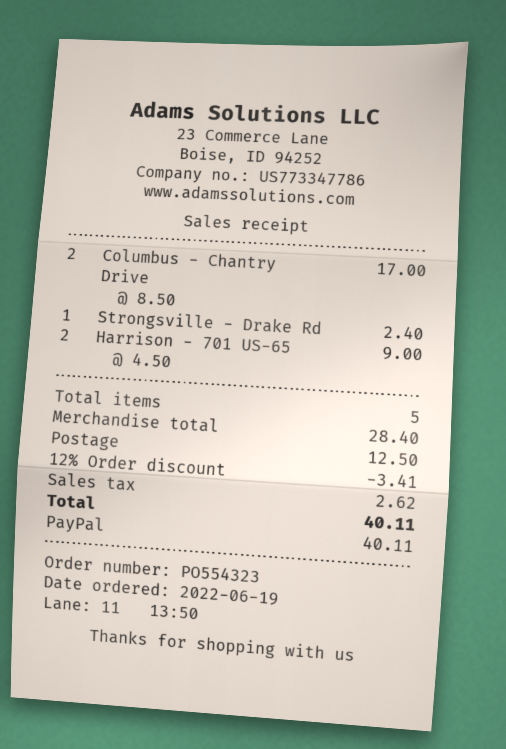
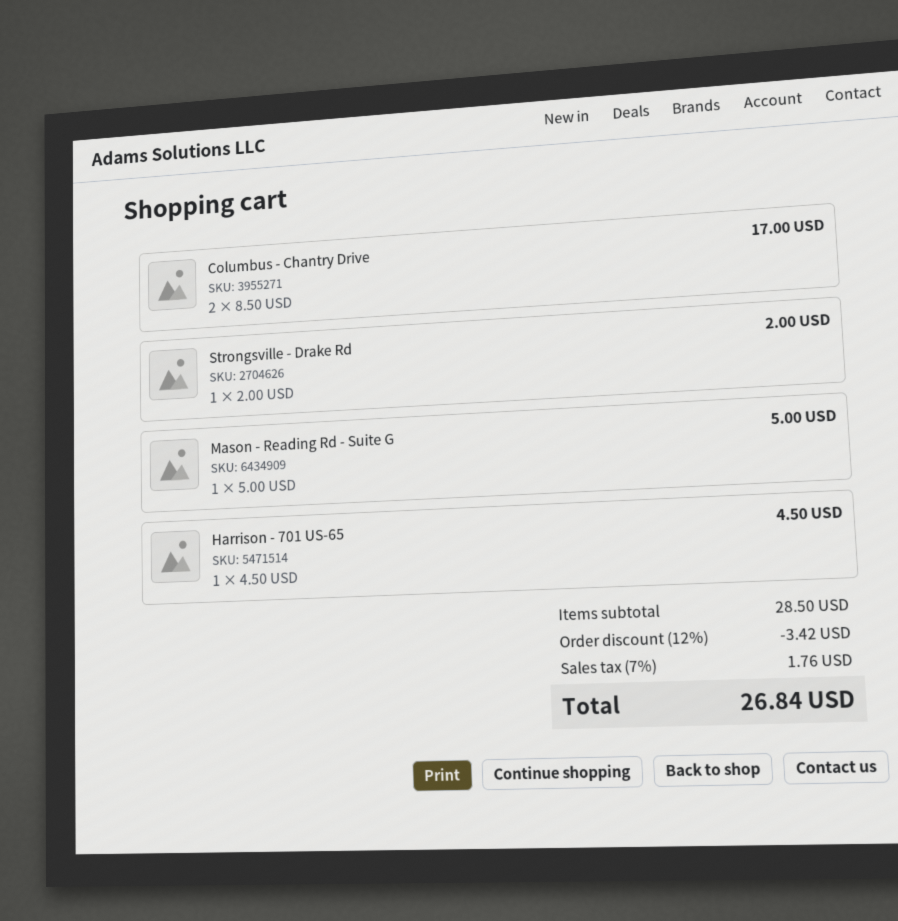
Strongsville - Drake Rd: 1 x 2.40 = 2.40 -> 1 x 2.00 = 2.00
Harrison - 701 US-65: 2 x 4.50 = 9.00 -> 1 x 4.50 = 4.50
Mason - Reading Rd - Suite G: none -> 1 x 5.00 = 5.00
subtotal: 28.40 -> 28.50
discount: 12% = 3.41 -> 12% = 3.42
shipping: 12.50 -> none
tax: 2.62 -> 1.76
total: 40.11 -> 26.84

